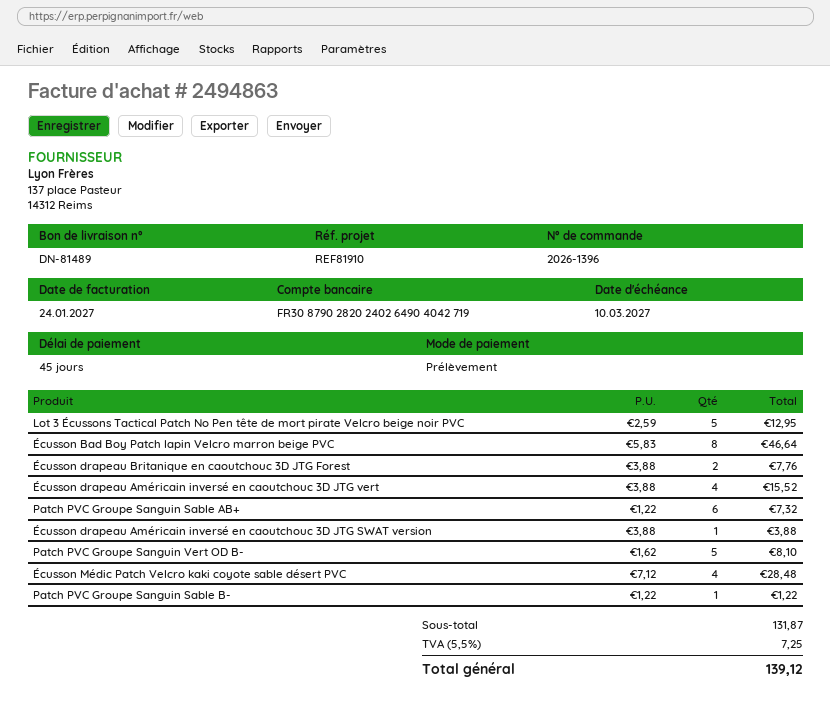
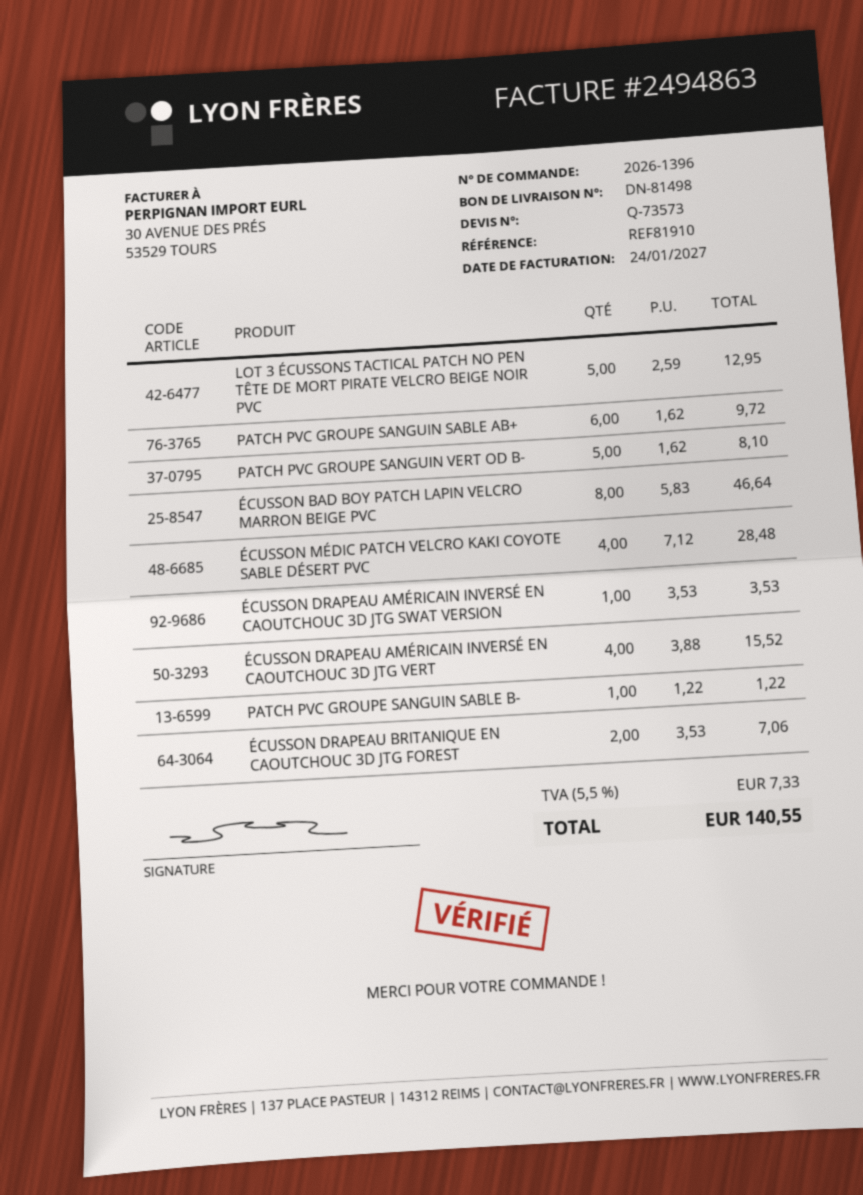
delivery note number: DN-81489 -> DN-81498
Écusson drapeau Britanique en caoutchouc 3D JTG Forest: 2 x 3.88 = 7.76 -> 2 x 3.53 = 7.06
Patch PVC Groupe Sanguin Sable AB+: 6 x 1.22 = 7.32 -> 6 x 1.62 = 9.72
Écusson drapeau Américain inversé en caoutchouc 3D JTG SWAT version: 1 x 3.88 = 3.88 -> 1 x 3.53 = 3.53
tax: 5.5% = 7.25 -> 5.5% = 7.33
total: 139.12 -> 140.55

